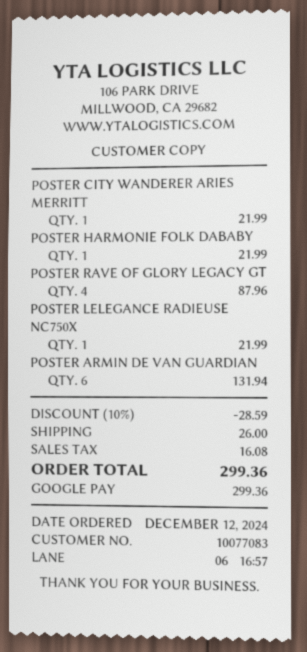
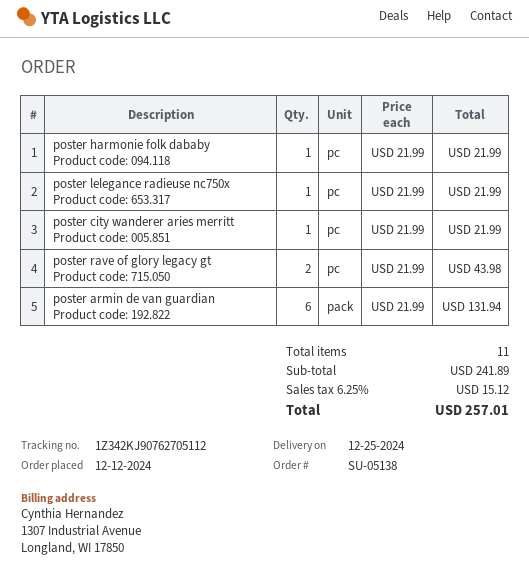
POSTER RAVE OF GLORY LEGACY GT: 4 for 87.96 -> 2 for 43.98
discount: 10% = 28.59 -> none
shipping: 26.00 -> none
tax: 16.08 -> 15.12
total: 299.36 -> 257.01

